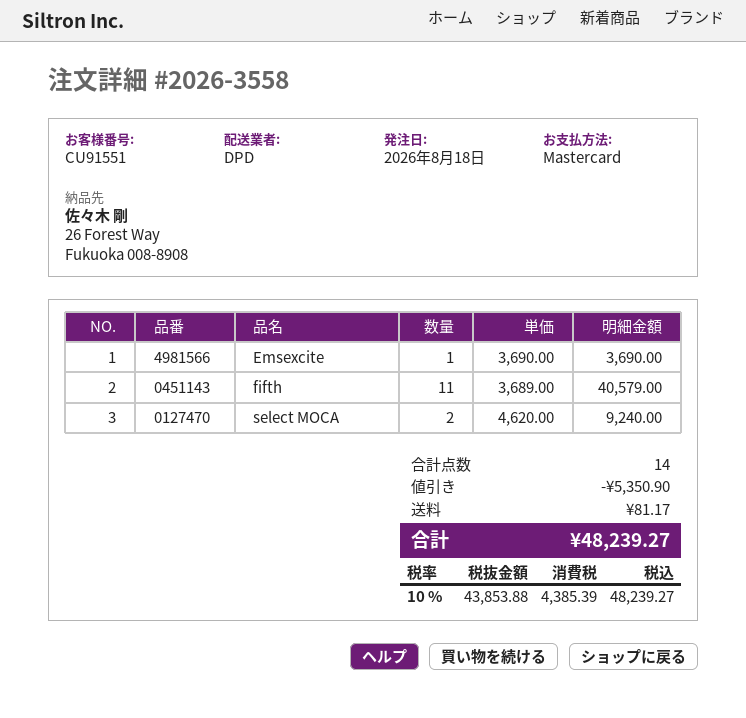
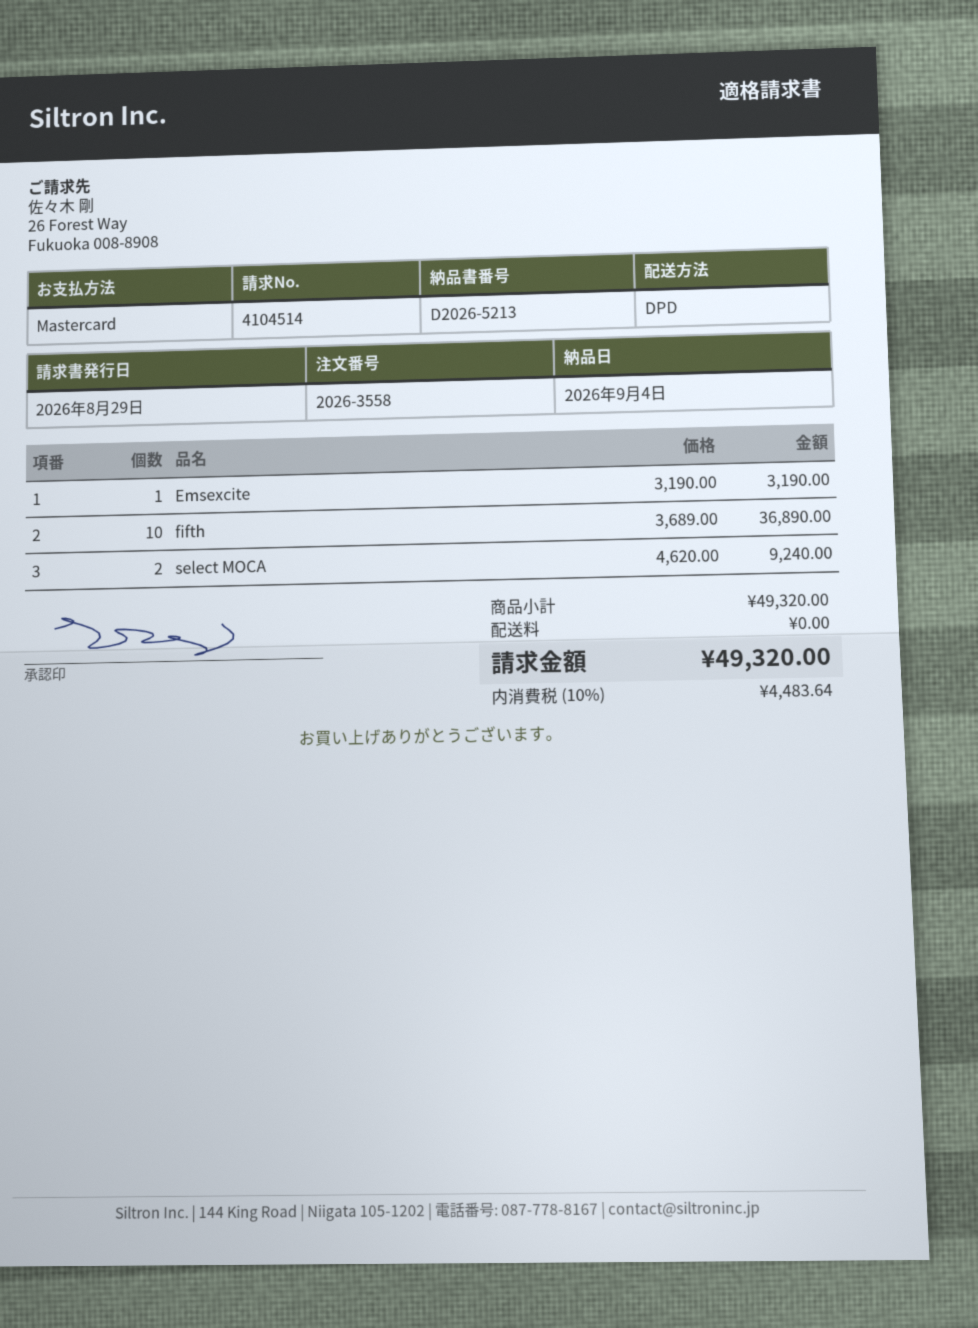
Emsexcite: 1 x 3690.00 = 3690.00 -> 1 x 3190.00 = 3190.00
fifth: 11 x 3689.00 = 40579.00 -> 10 x 3689.00 = 36890.00
discount: 5350.90 -> none
shipping: 81.17 -> 0.00
tax: 10% = 4385.39 -> 10% = 4483.64
total: 48239.27 -> 49320.00

